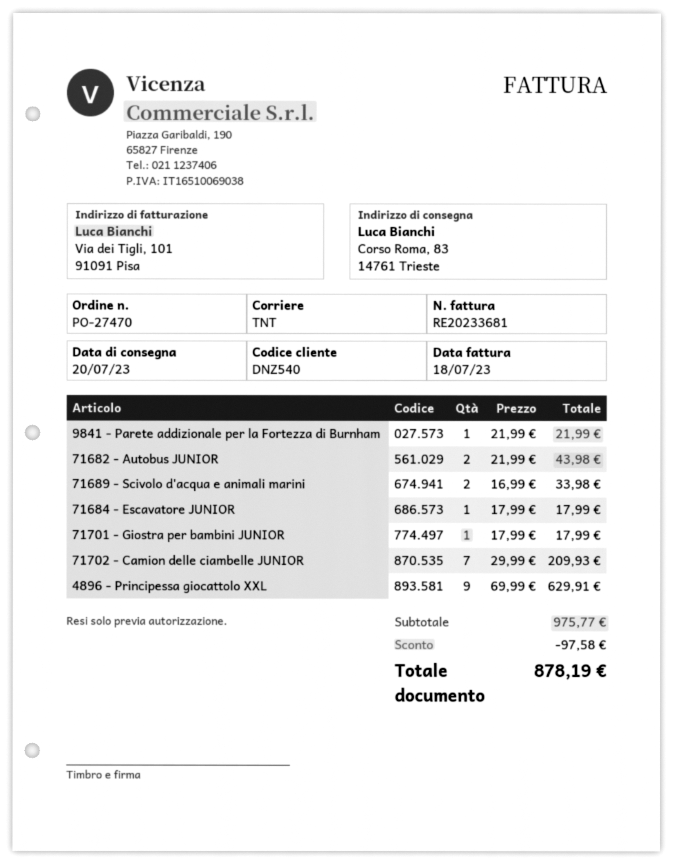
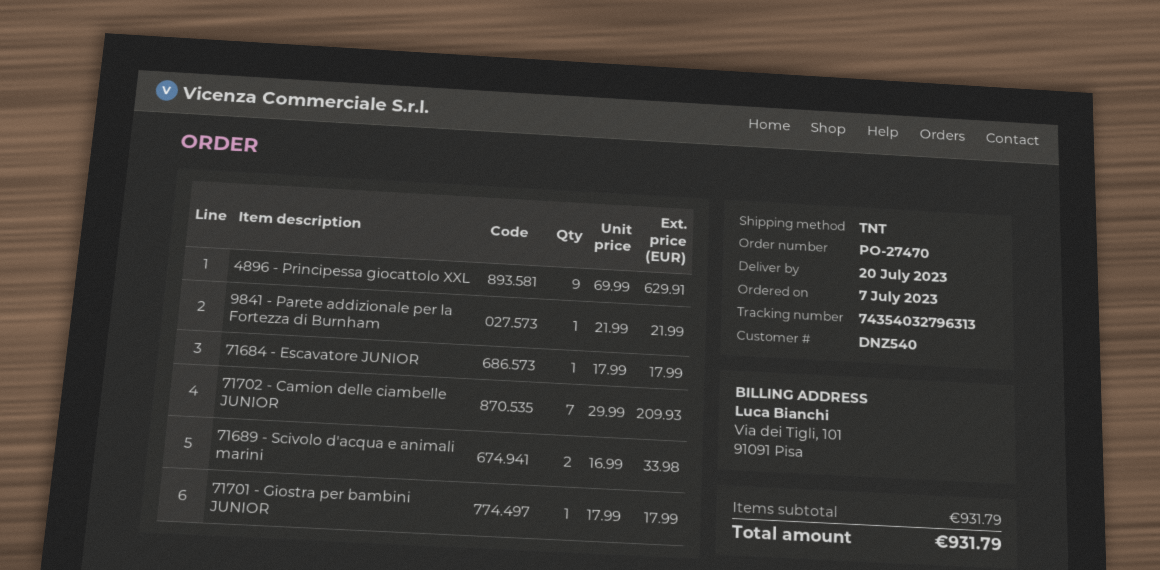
71682 - Autobus JUNIOR: 2 x 21.99 = 43.98 -> none
subtotal: 975.77 -> 931.79
discount: 97.58 -> none
total: 878.19 -> 931.79

